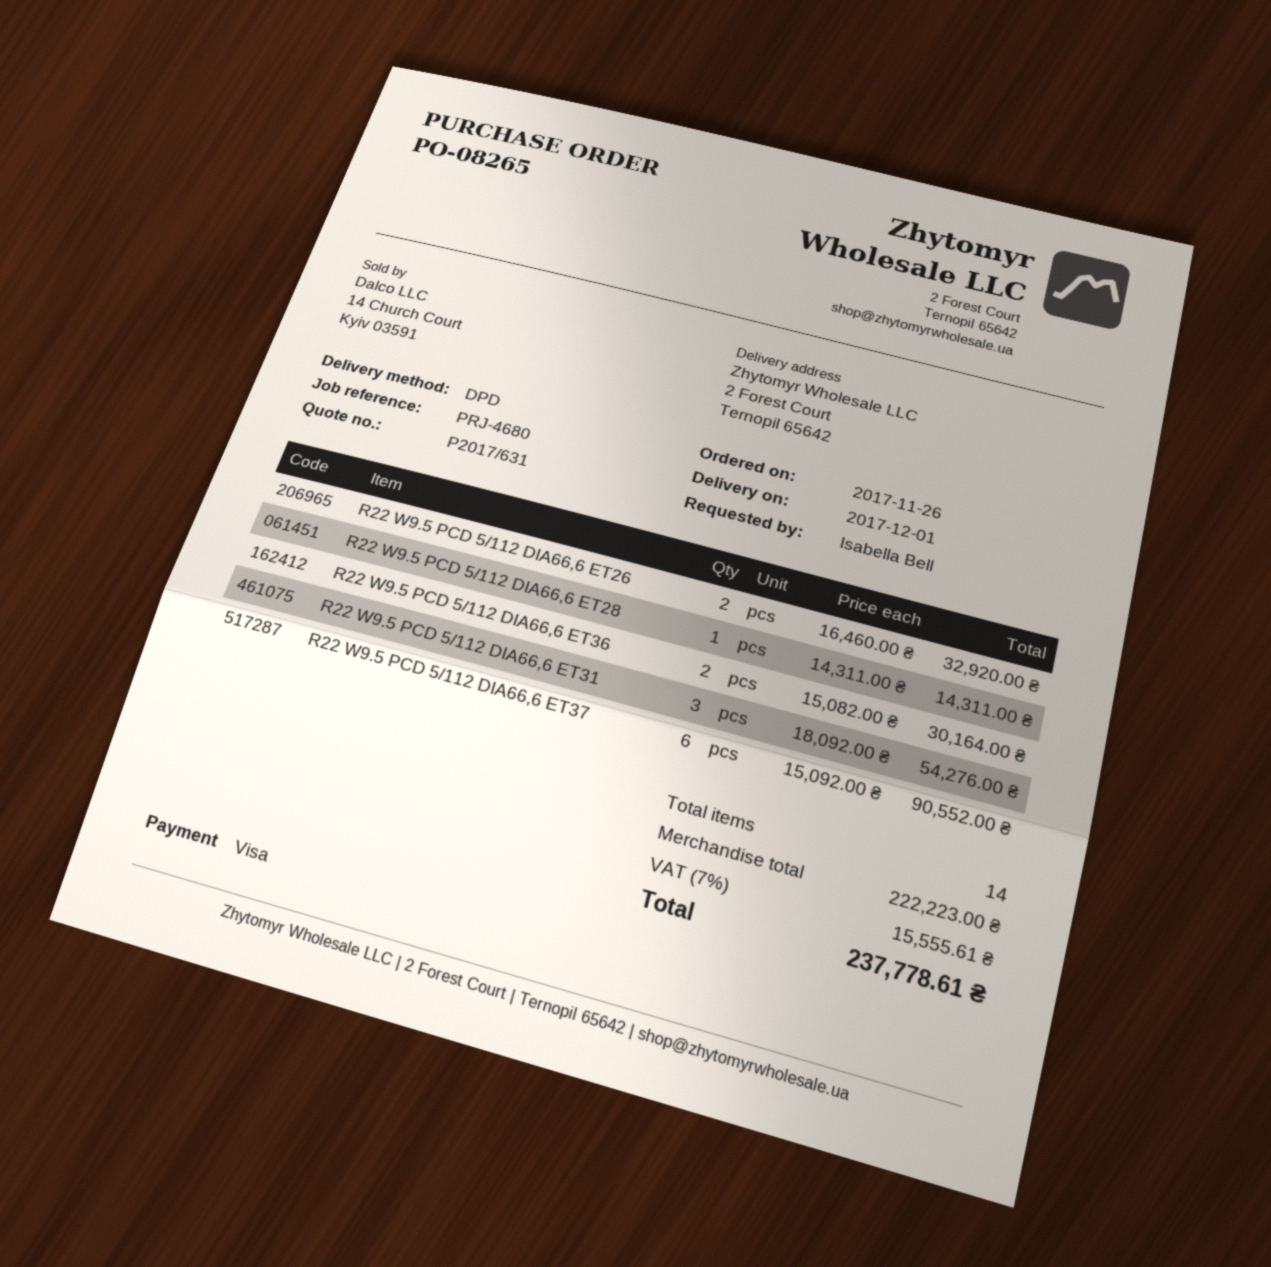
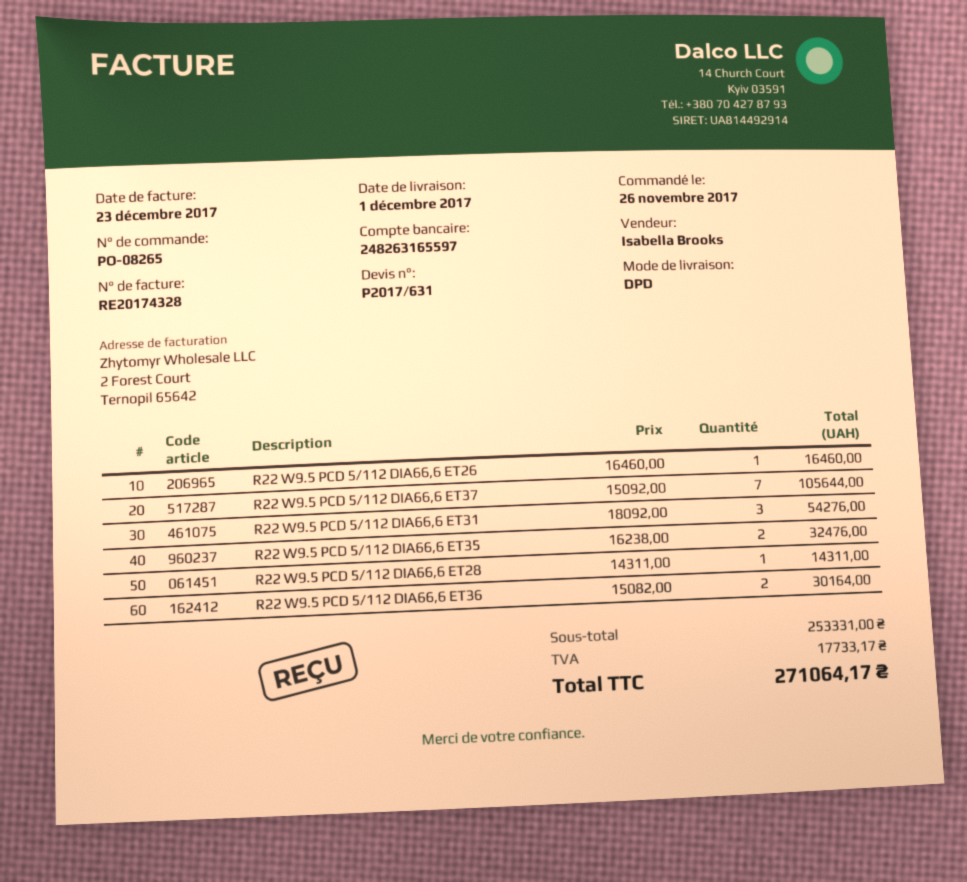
R22 W9.5 PCD 5/112 DIA66,6 ET26: 2 x 16460.00 = 32920.00 -> 1 x 16460.00 = 16460.00
R22 W9.5 PCD 5/112 DIA66,6 ET37: 6 x 15092.00 = 90552.00 -> 7 x 15092.00 = 105644.00
R22 W9.5 PCD 5/112 DIA66,6 ET35: none -> 2 x 16238.00 = 32476.00
subtotal: 222223.00 -> 253331.00
tax: 15555.61 -> 17733.17
total: 237778.61 -> 271064.17

